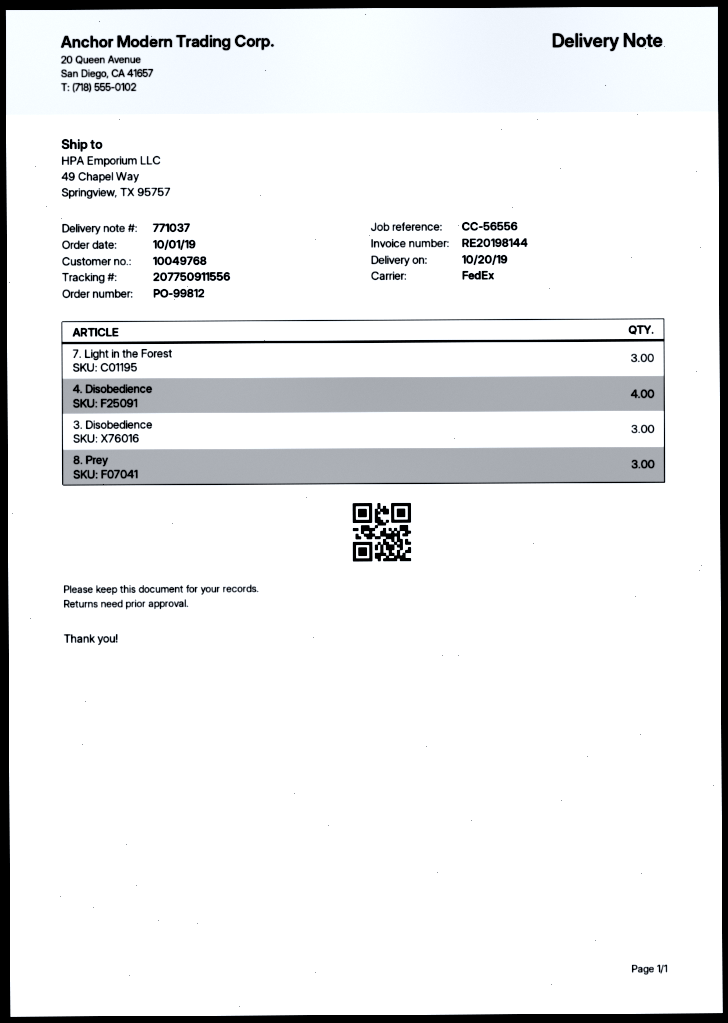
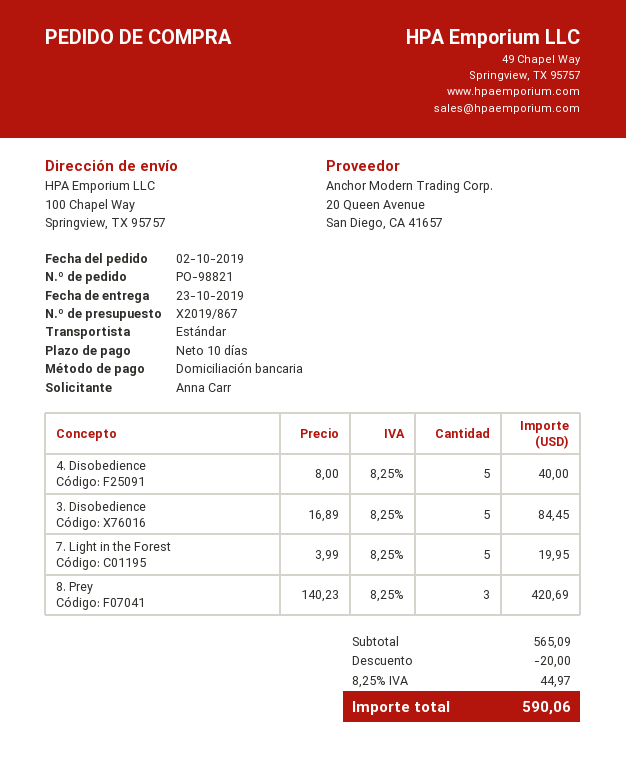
order number: PO-99812 -> PO-98821
order date: 2019-10-01 -> 2019-10-02
delivery date: 2019-10-20 -> 2019-10-23
shipping method: FedEx -> standard
ship to: 49 Chapel Way, Springview, TX 95757 -> 100 Chapel Way, Springview, TX 95757
7. Light in the Forest: 3 -> 5
4. Disobedience: 4 -> 5
3. Disobedience: 3 -> 5

